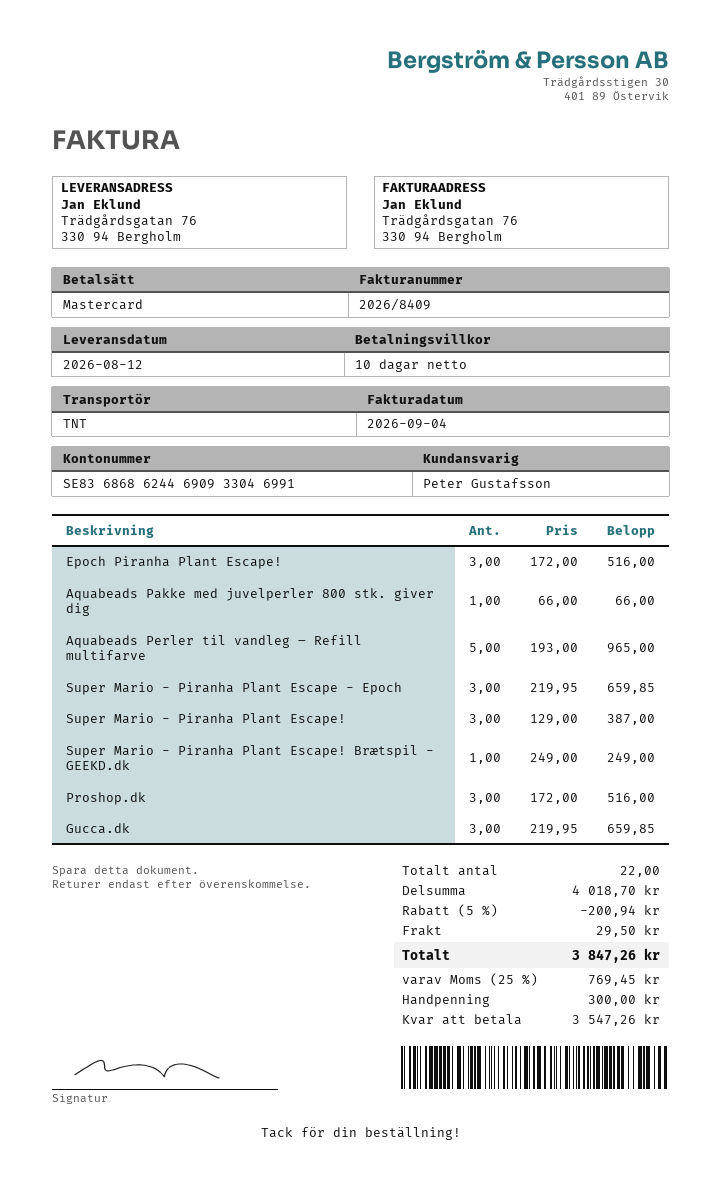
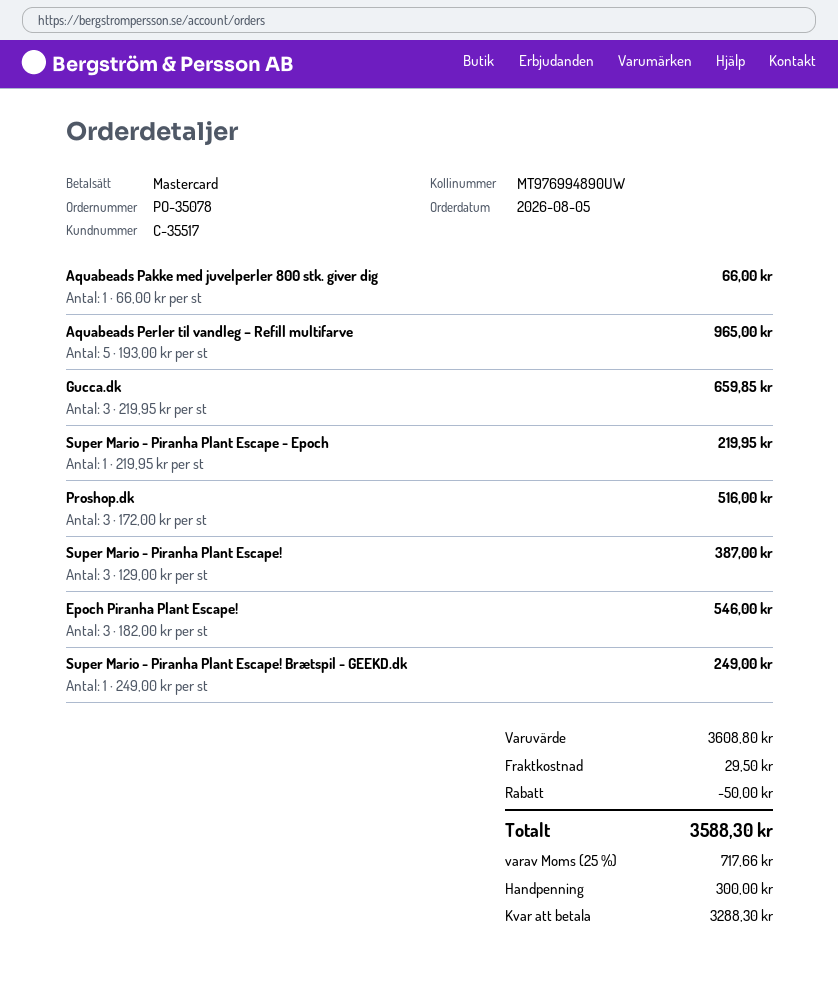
Epoch Piranha Plant Escape!: 3 x 172.00 = 516.00 -> 3 x 182.00 = 546.00
Super Mario - Piranha Plant Escape - Epoch: 3 x 219.95 = 659.85 -> 1 x 219.95 = 219.95
subtotal: 4018.70 -> 3608.80
discount: 200.94 -> 50.00
tax: 25% = 769.45 -> 25% = 717.66
total: 3847.26 -> 3588.30
balance: 3547.26 -> 3288.30

